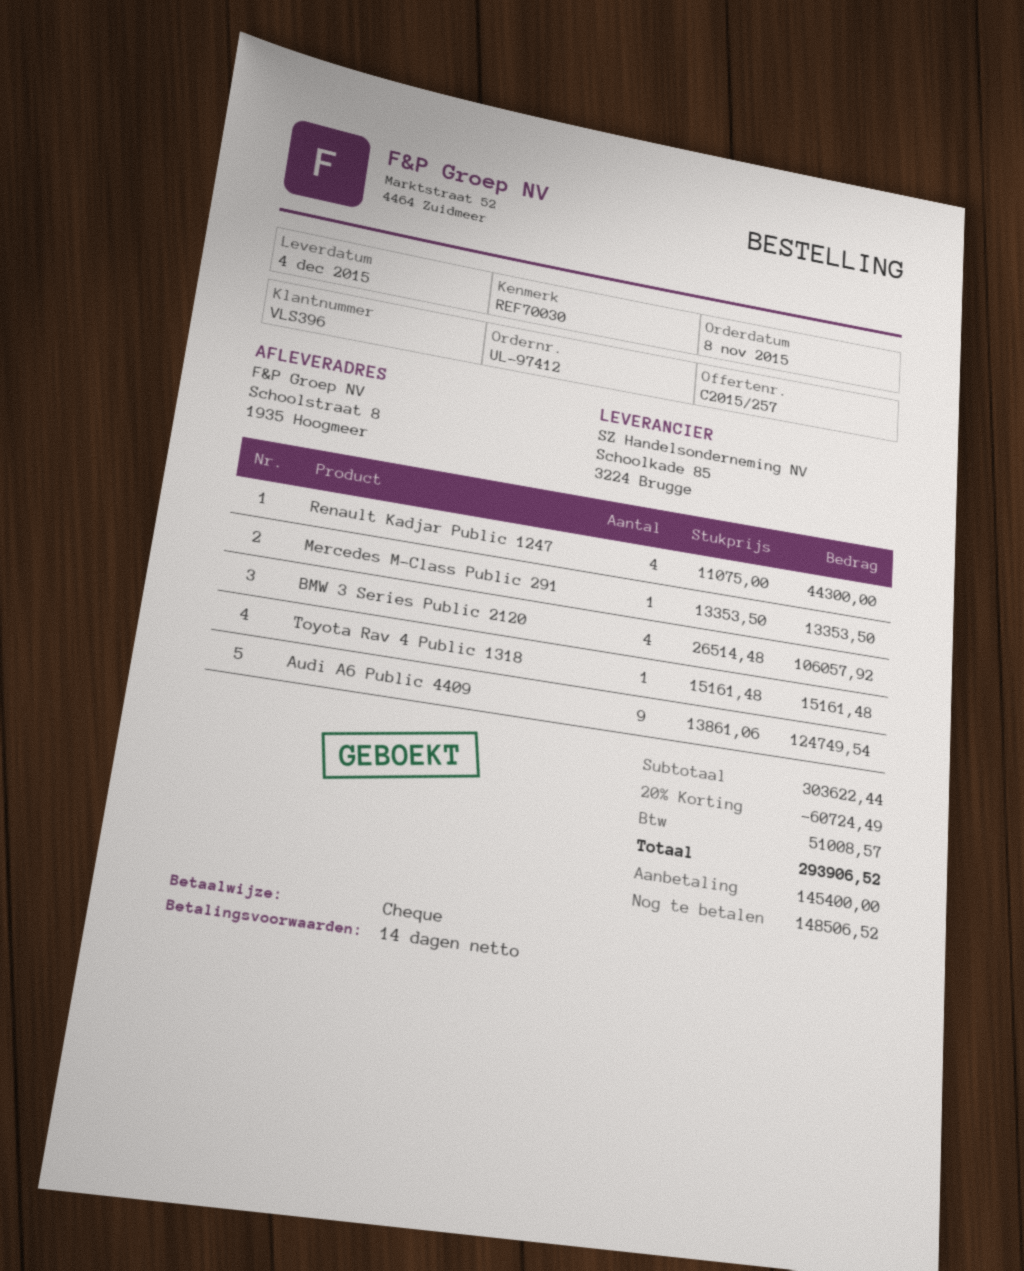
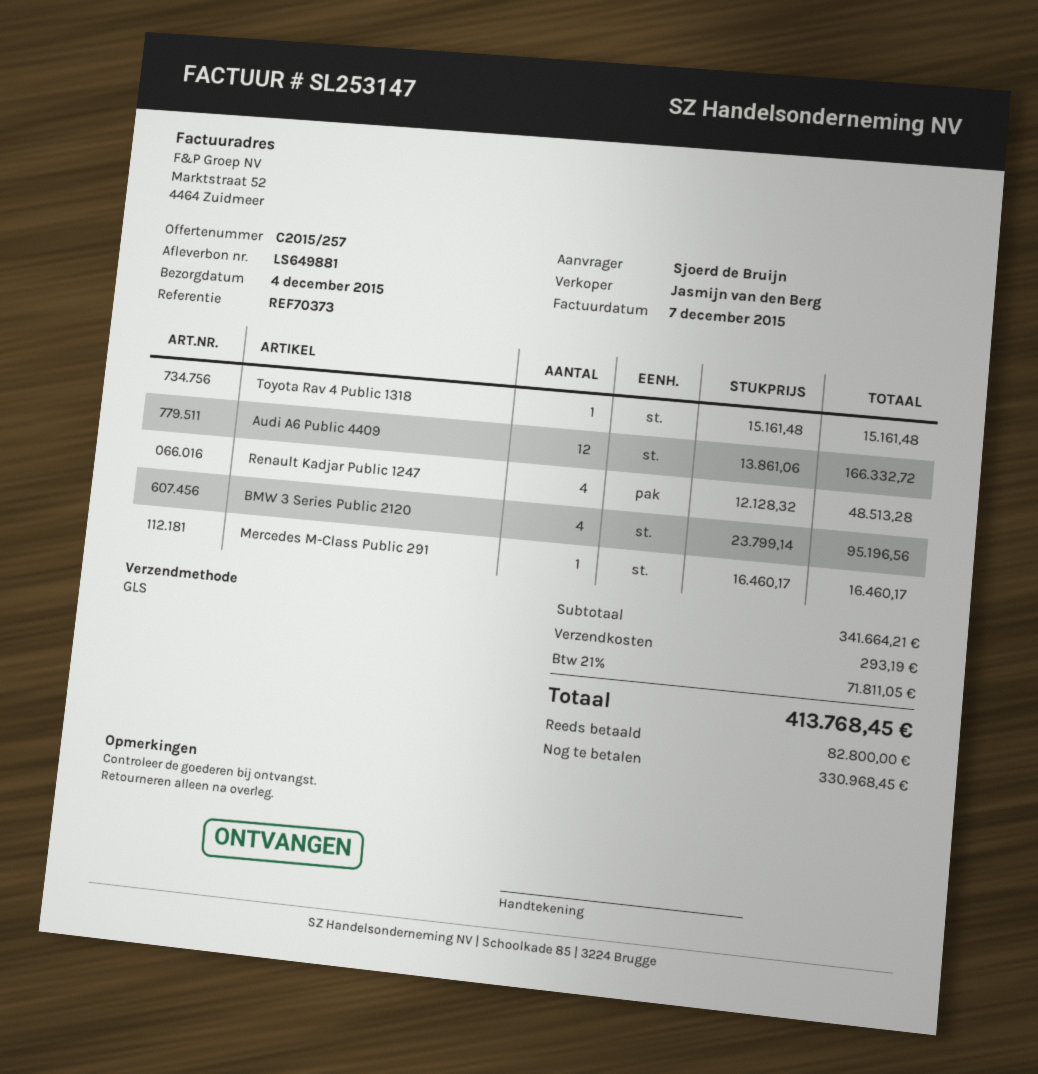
reference: REF70030 -> REF70373
Renault Kadjar Public 1247: 4 x 11075.00 = 44300.00 -> 4 x 12128.32 = 48513.28
Mercedes M-Class Public 291: 1 x 13353.50 = 13353.50 -> 1 x 16460.17 = 16460.17
BMW 3 Series Public 2120: 4 x 26514.48 = 106057.92 -> 4 x 23799.14 = 95196.56
Audi A6 Public 4409: 9 x 13861.06 = 124749.54 -> 12 x 13861.06 = 166332.72
subtotal: 303622.44 -> 341664.21
discount: 20% = 60724.49 -> none
shipping: none -> 293.19
tax: 51008.57 -> 71811.05
total: 293906.52 -> 413768.45
deposit: 145400.00 -> 82800.00
balance: 148506.52 -> 330968.45

